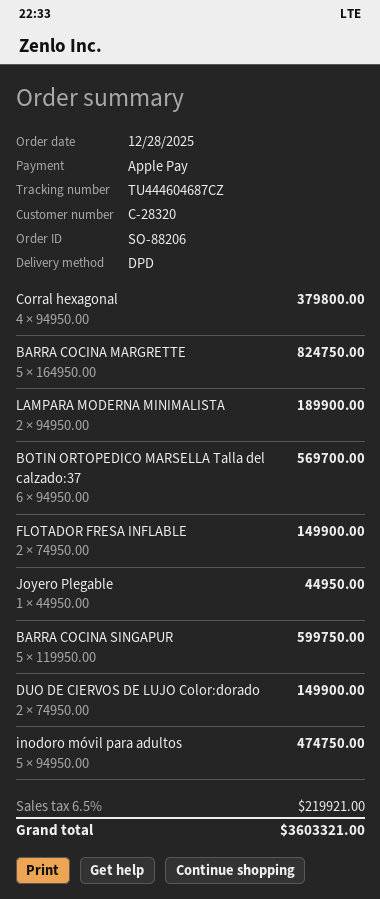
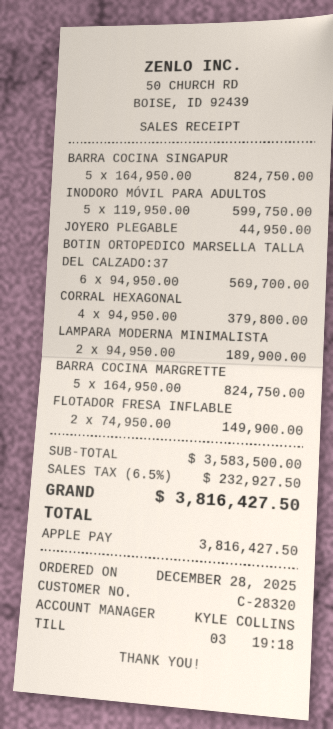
BARRA COCINA SINGAPUR: 5 x 119950.00 = 599750.00 -> 5 x 164950.00 = 824750.00
DUO DE CIERVOS DE LUJO Color:dorado: 2 x 74950.00 = 149900.00 -> none
inodoro móvil para adultos: 5 x 94950.00 = 474750.00 -> 5 x 119950.00 = 599750.00
tax: 6.5% = 219921.00 -> 6.5% = 232927.50
total: 3603321.00 -> 3816427.50

